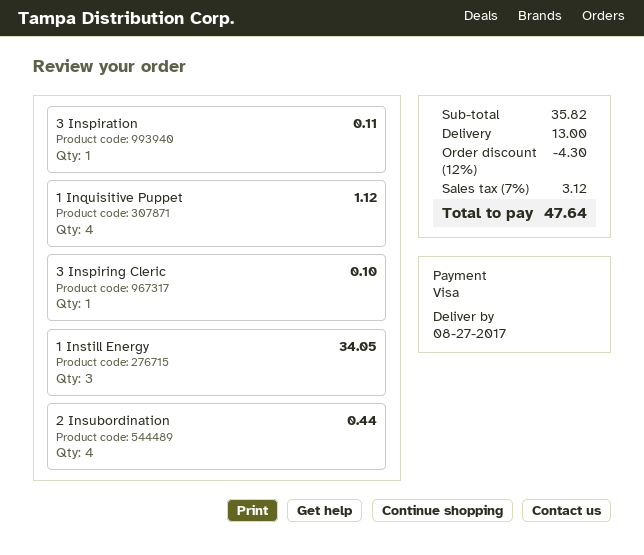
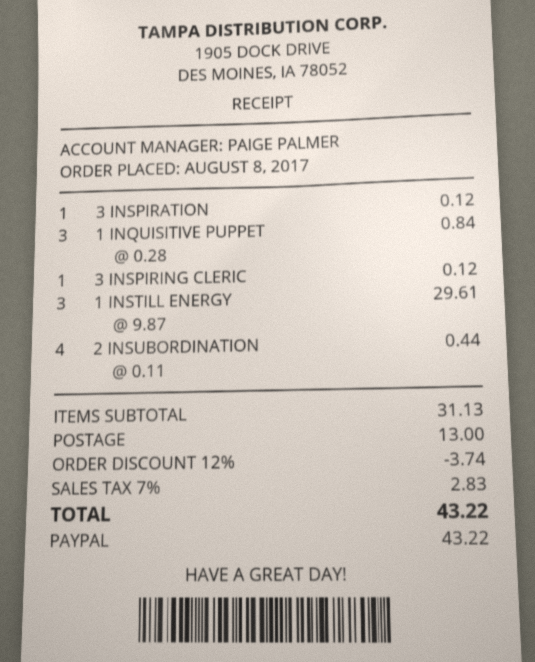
payment method: Visa -> PayPal
3 Inspiration: 1 for 0.11 -> 1 for 0.12
1 Inquisitive Puppet: 4 for 1.12 -> 3 for 0.84
3 Inspiring Cleric: 1 for 0.10 -> 1 for 0.12
1 Instill Energy: 3 for 34.05 -> 3 for 29.61
subtotal: 35.82 -> 31.13
discount: 12% = 4.30 -> 12% = 3.74
tax: 7% = 3.12 -> 7% = 2.83
total: 47.64 -> 43.22

